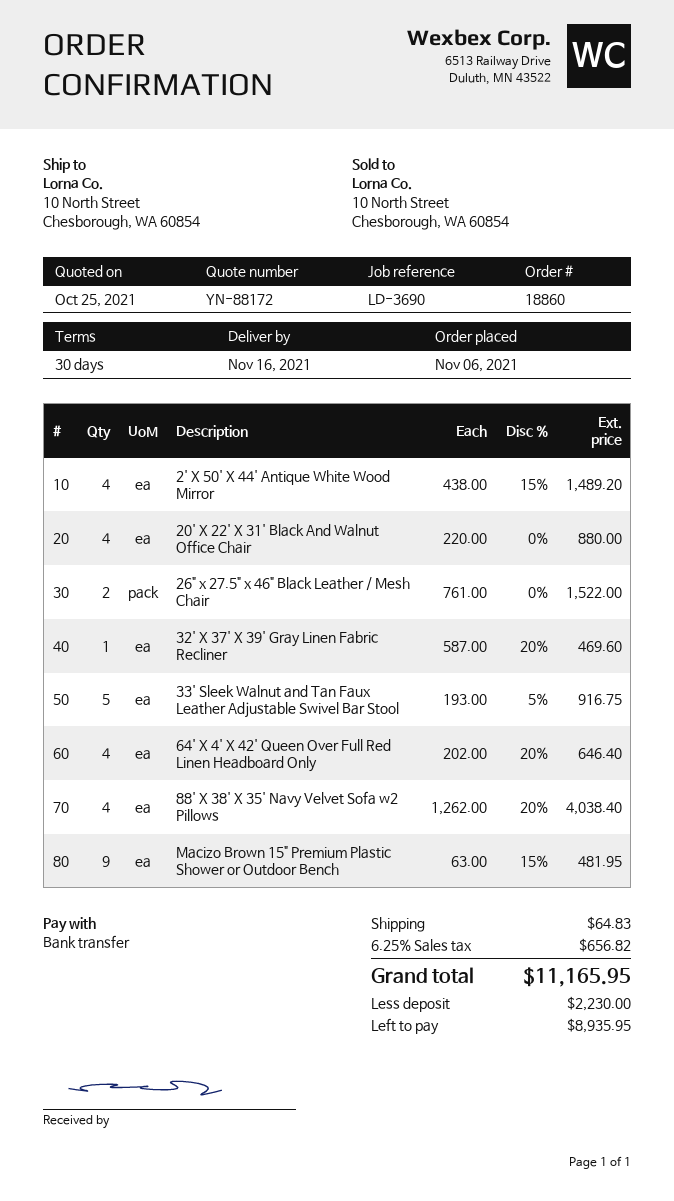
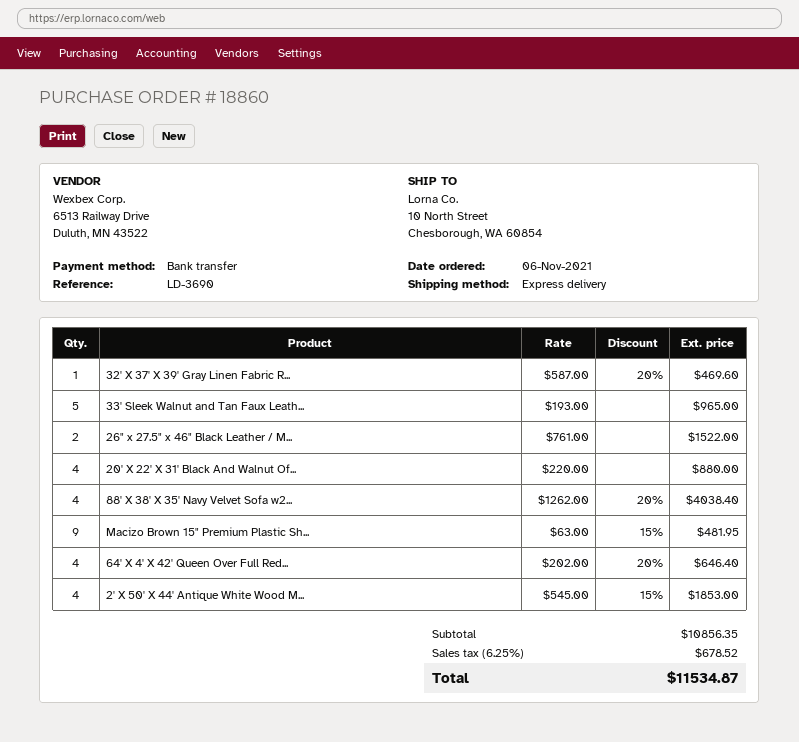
2' X 50' X 44' Antique White Wood Mirror: 4 x 438.00 - 15% = 1489.20 -> 4 x 545.00 - 15% = 1853.00
33' Sleek Walnut and Tan Faux Leather Adjustable Swivel Bar Stool: 5 x 193.00 - 5% = 916.75 -> 5 x 193.00 = 965.00
shipping: 64.83 -> none
tax: 6.25% = 656.82 -> 6.25% = 678.52
total: 11165.95 -> 11534.87

